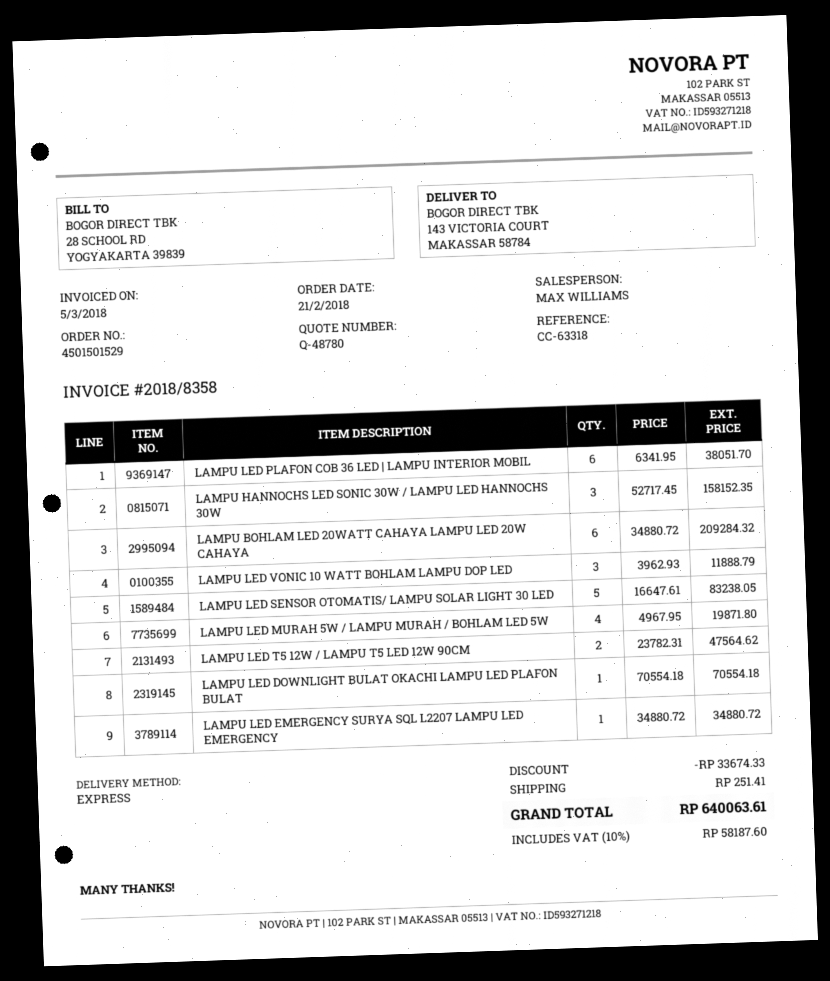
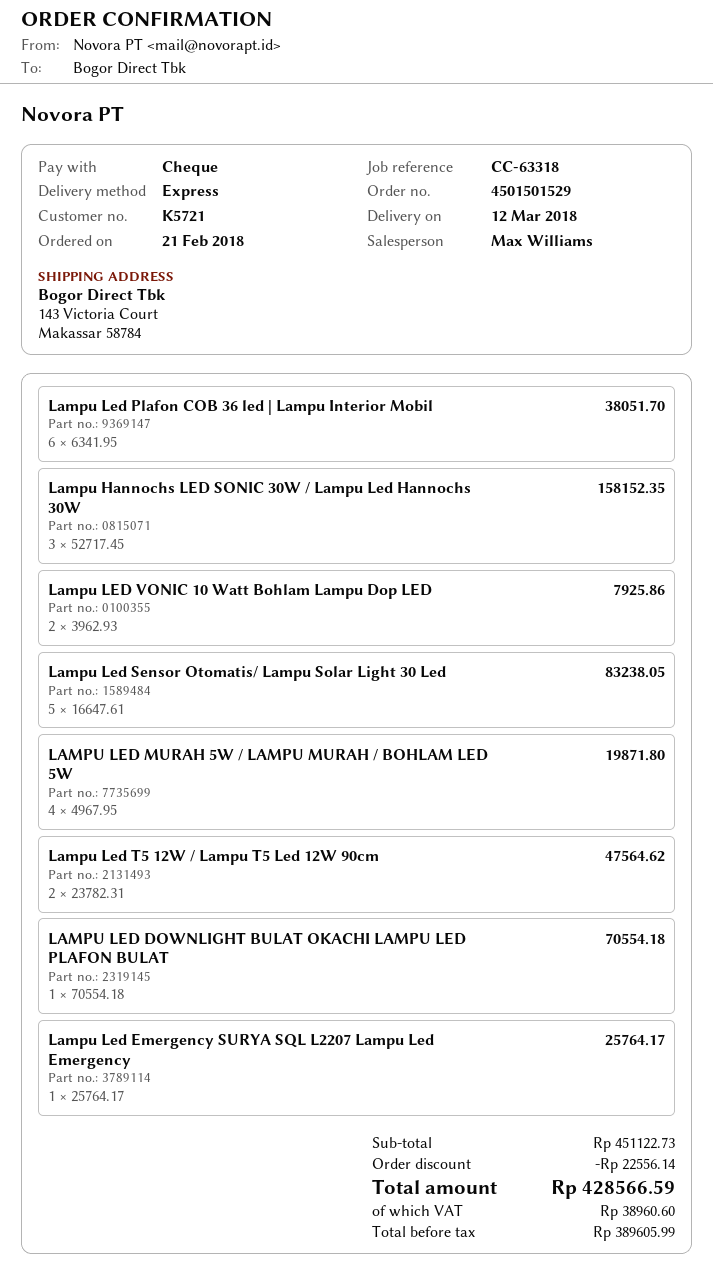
LAMPU BOHLAM LED 20WATT CAHAYA LAMPU LED 20W CAHAYA: 6 x 34880.72 = 209284.32 -> none
LAMPU LED VONIC 10 WATT BOHLAM LAMPU DOP LED: 3 x 3962.93 = 11888.79 -> 2 x 3962.93 = 7925.86
LAMPU LED EMERGENCY SURYA SQL L2207 LAMPU LED EMERGENCY: 1 x 34880.72 = 34880.72 -> 1 x 25764.17 = 25764.17
discount: 33674.33 -> 22556.14
shipping: 251.41 -> none
tax: 58187.60 -> 38960.60
total: 640063.61 -> 428566.59

